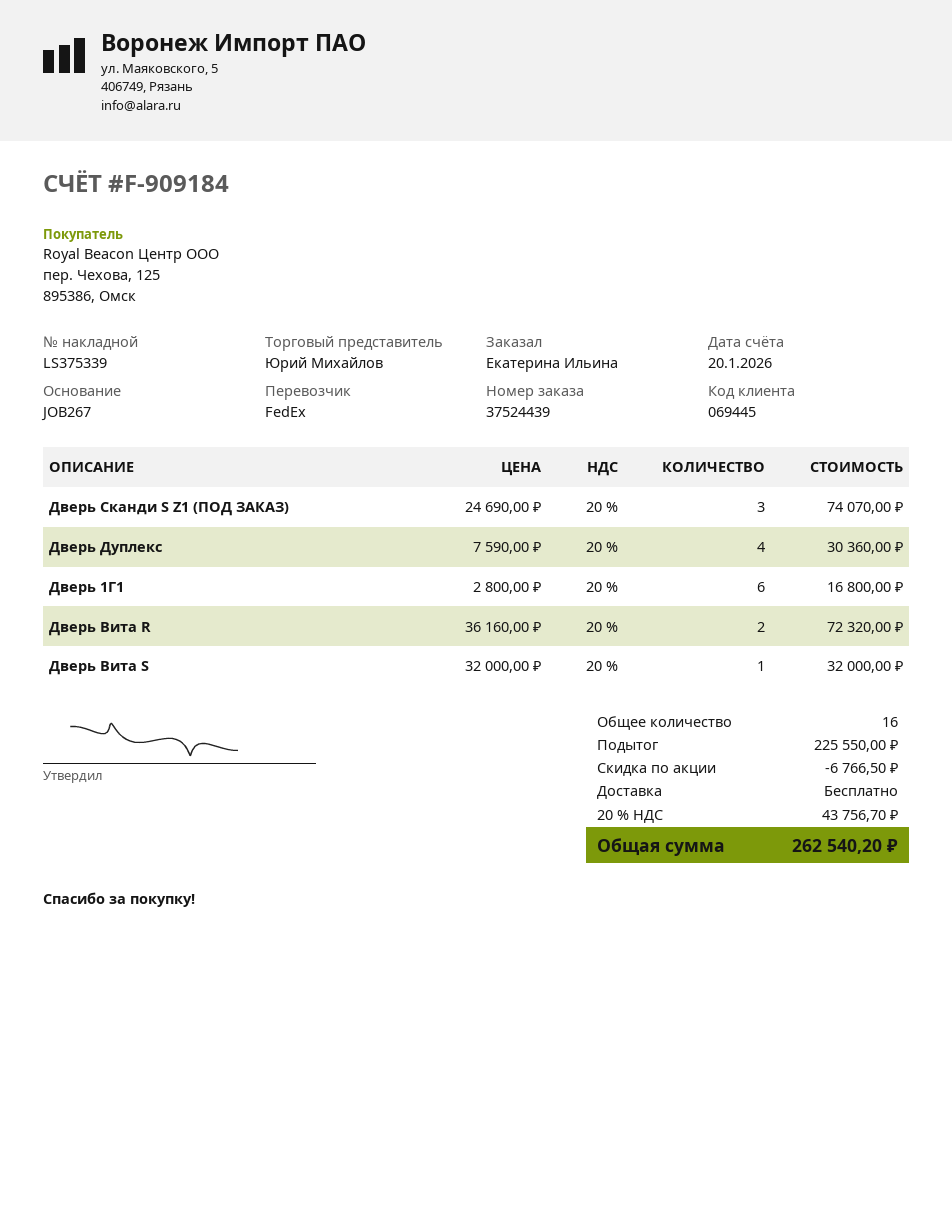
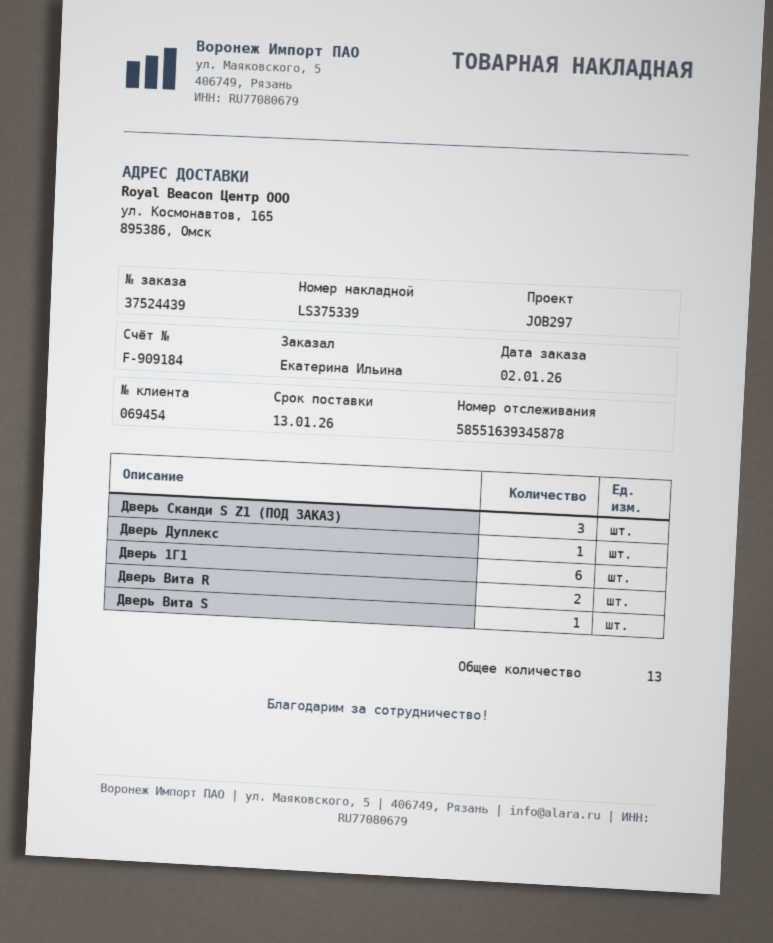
customer number: 069445 -> 069454
reference: JOB267 -> JOB297
Дверь Дуплекс: 4 -> 1
total quantity: 16 -> 13

